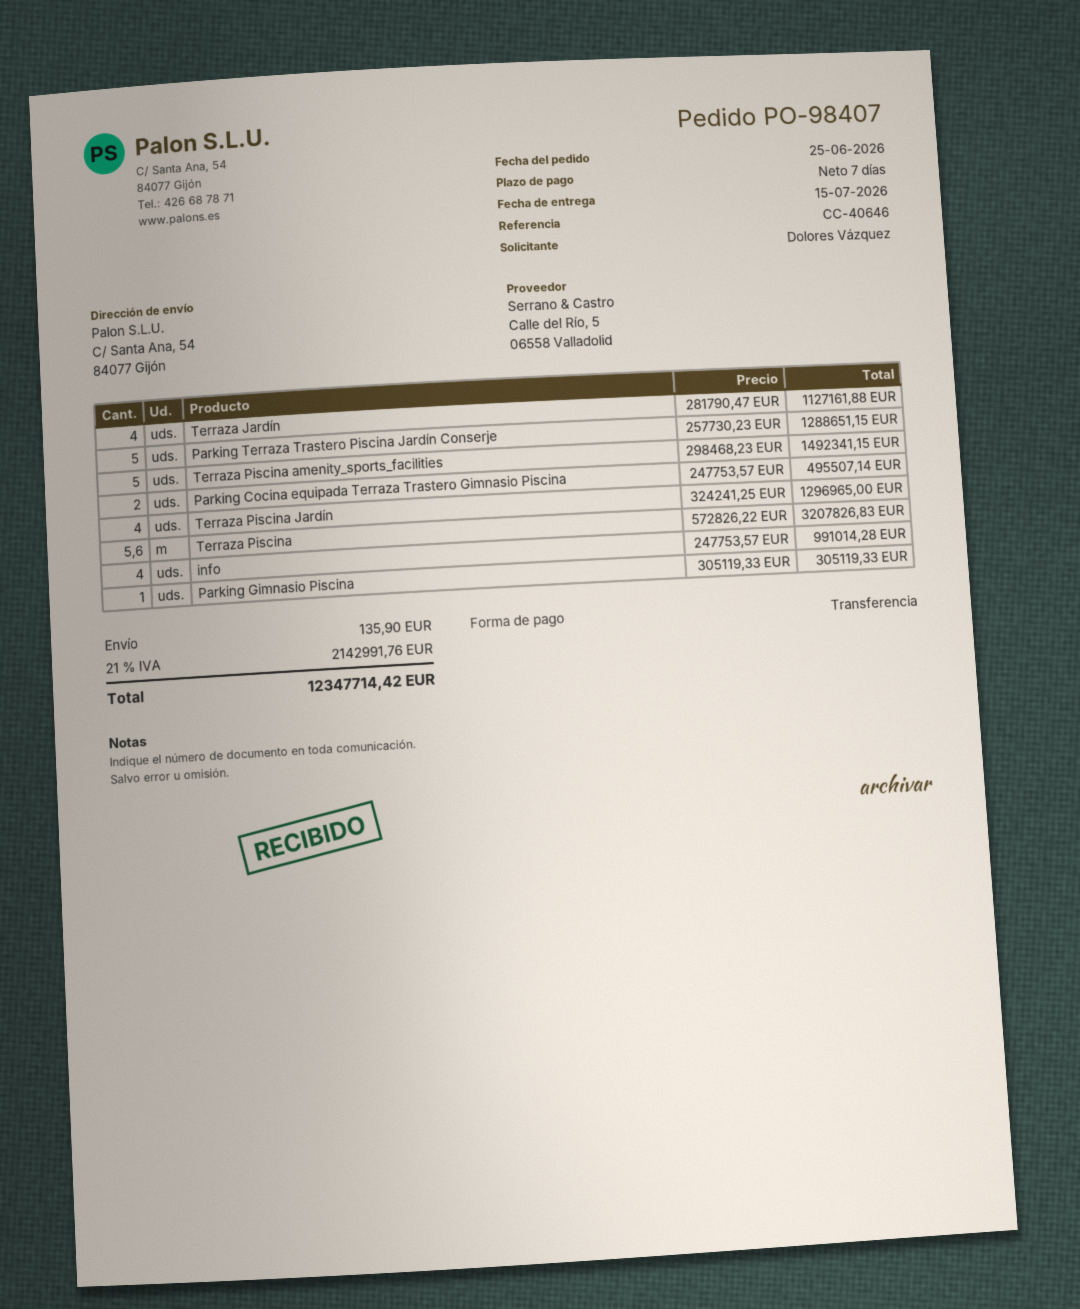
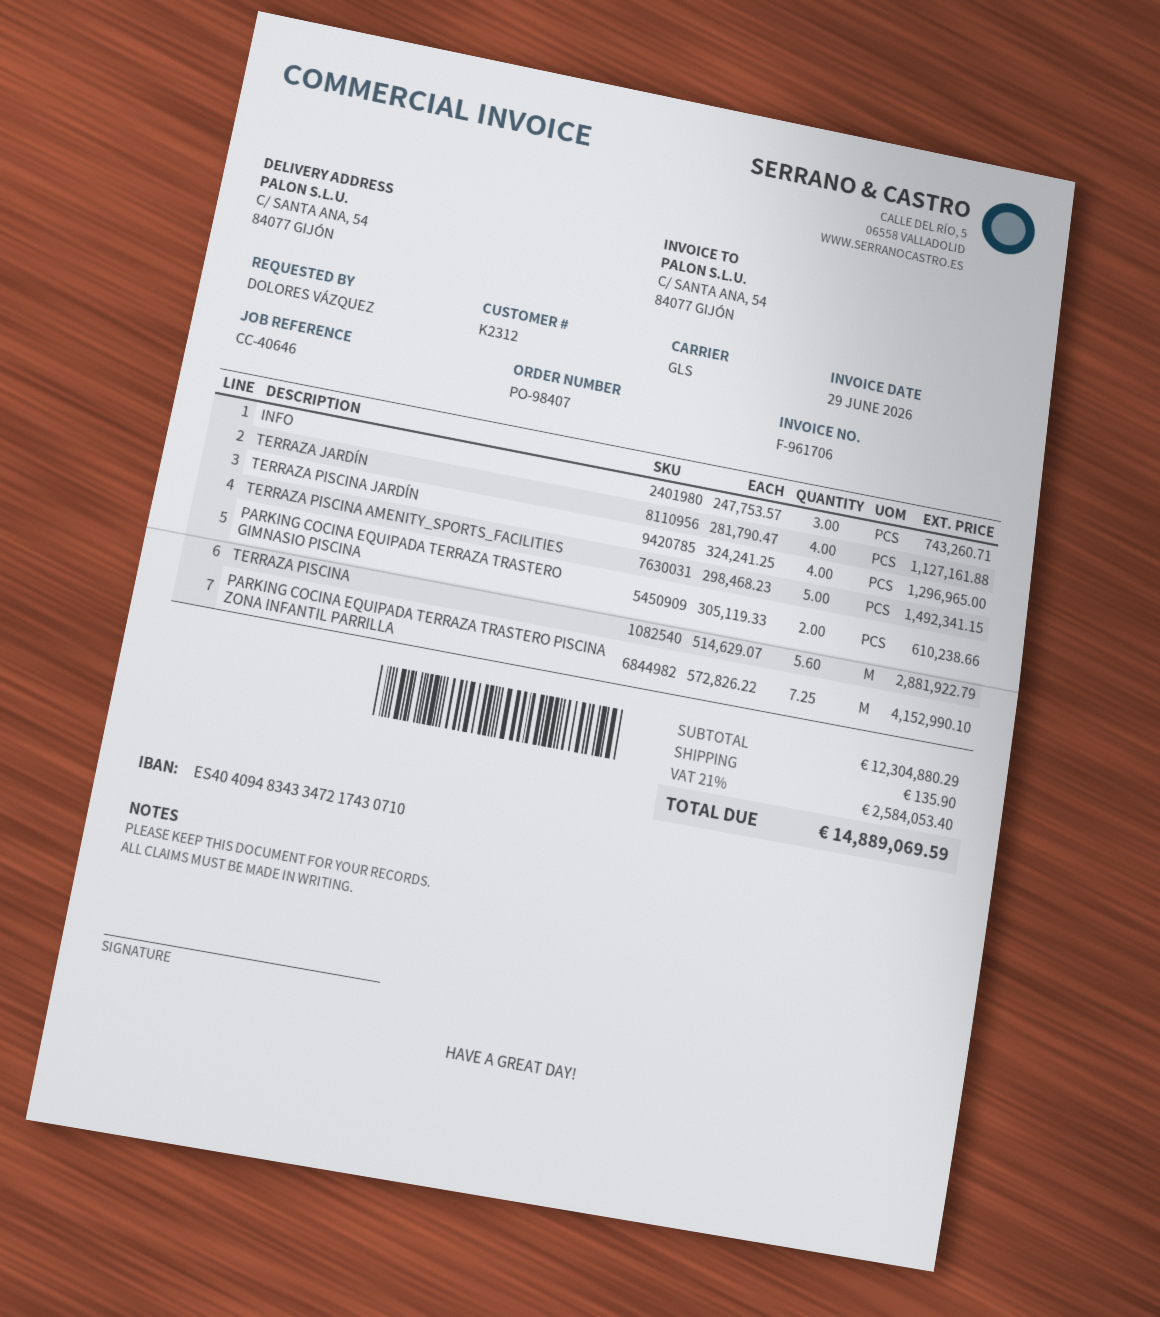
Parking Terraza Trastero Piscina Jardín Conserje: 5 x 257730.23 = 1288651.15 -> none
Parking Cocina equipada Terraza Trastero Gimnasio Piscina: 2 x 247753.57 = 495507.14 -> 2 x 305119.33 = 610238.66
Terraza Piscina: 5.6 x 572826.22 = 3207826.83 -> 5.6 x 514629.07 = 2881922.79
info: 4 x 247753.57 = 991014.28 -> 3 x 247753.57 = 743260.71
Parking Gimnasio Piscina: 1 x 305119.33 = 305119.33 -> none
PARKING COCINA EQUIPADA TERRAZA TRASTERO PISCINA ZONA INFANTIL PARRILLA: none -> 7.25 x 572826.22 = 4152990.10
tax: 21% = 2142991.76 -> 21% = 2584053.40
total: 12347714.42 -> 14889069.59

